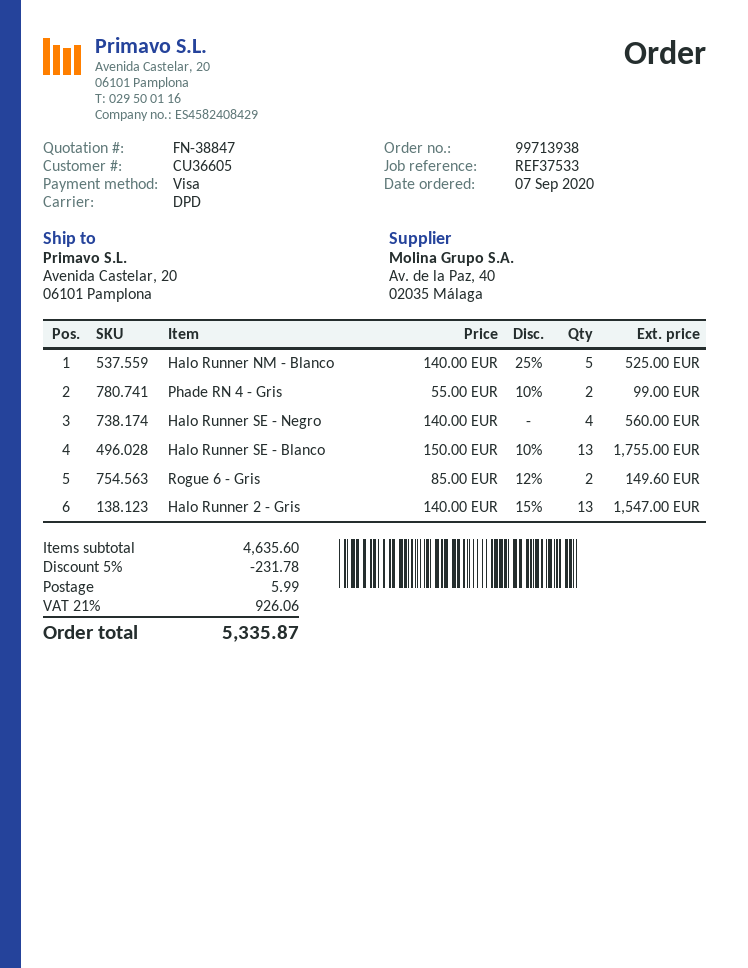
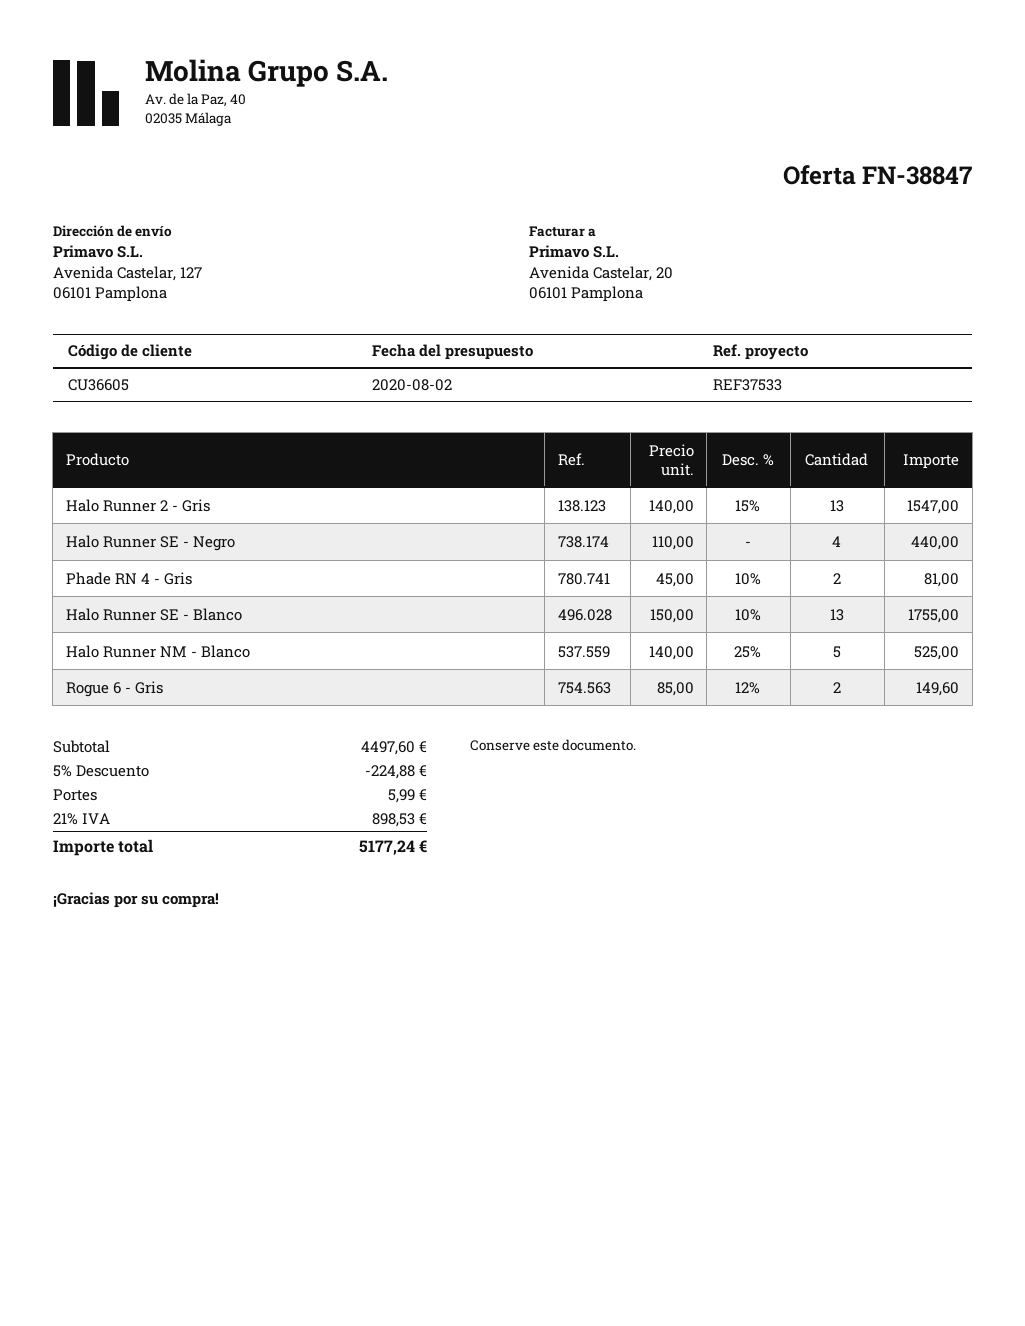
ship to: Avenida Castelar, 20, 06101 Pamplona -> Avenida Castelar, 127, 06101 Pamplona
Phade RN 4 - Gris: 2 x 55.00 - 10% = 99.00 -> 2 x 45.00 - 10% = 81.00
Halo Runner SE - Negro: 4 x 140.00 = 560.00 -> 4 x 110.00 = 440.00
subtotal: 4635.60 -> 4497.60
discount: 5% = 231.78 -> 5% = 224.88
tax: 21% = 926.06 -> 21% = 898.53
total: 5335.87 -> 5177.24

